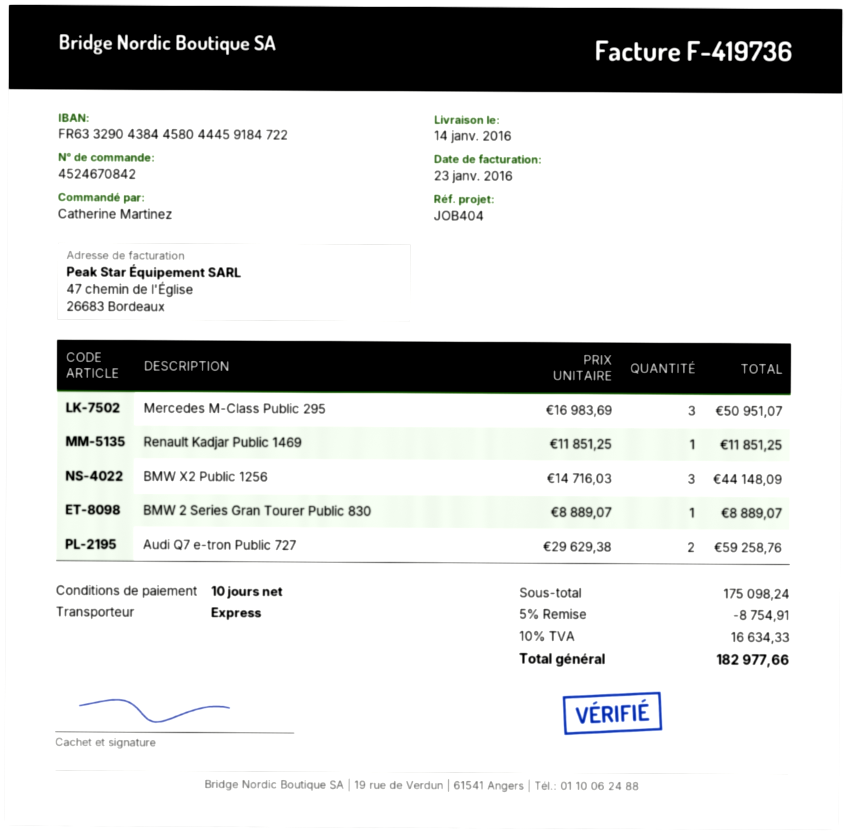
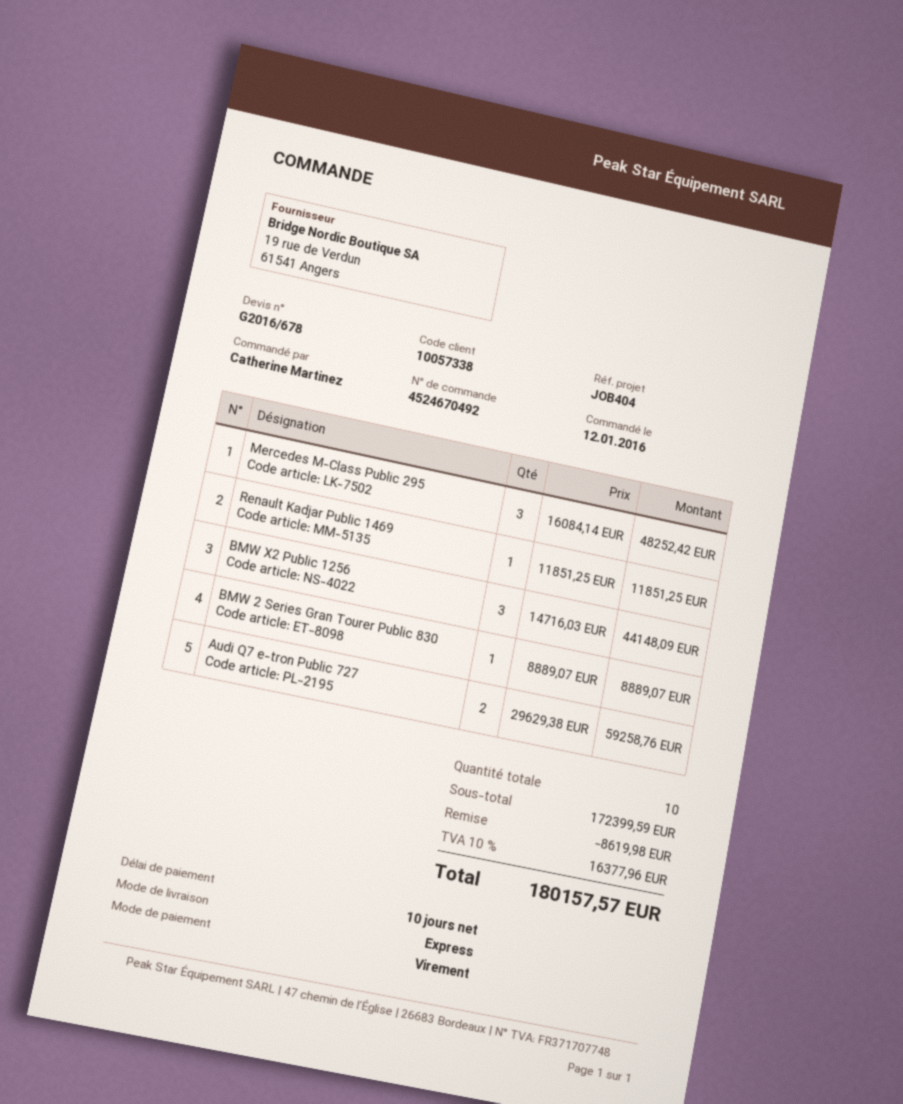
order number: 4524670842 -> 4524670492
Mercedes M-Class Public 295: 3 x 16983.69 = 50951.07 -> 3 x 16084.14 = 48252.42
subtotal: 175098.24 -> 172399.59
discount: 8754.91 -> 8619.98
tax: 10% = 16634.33 -> 10% = 16377.96
total: 182977.66 -> 180157.57

